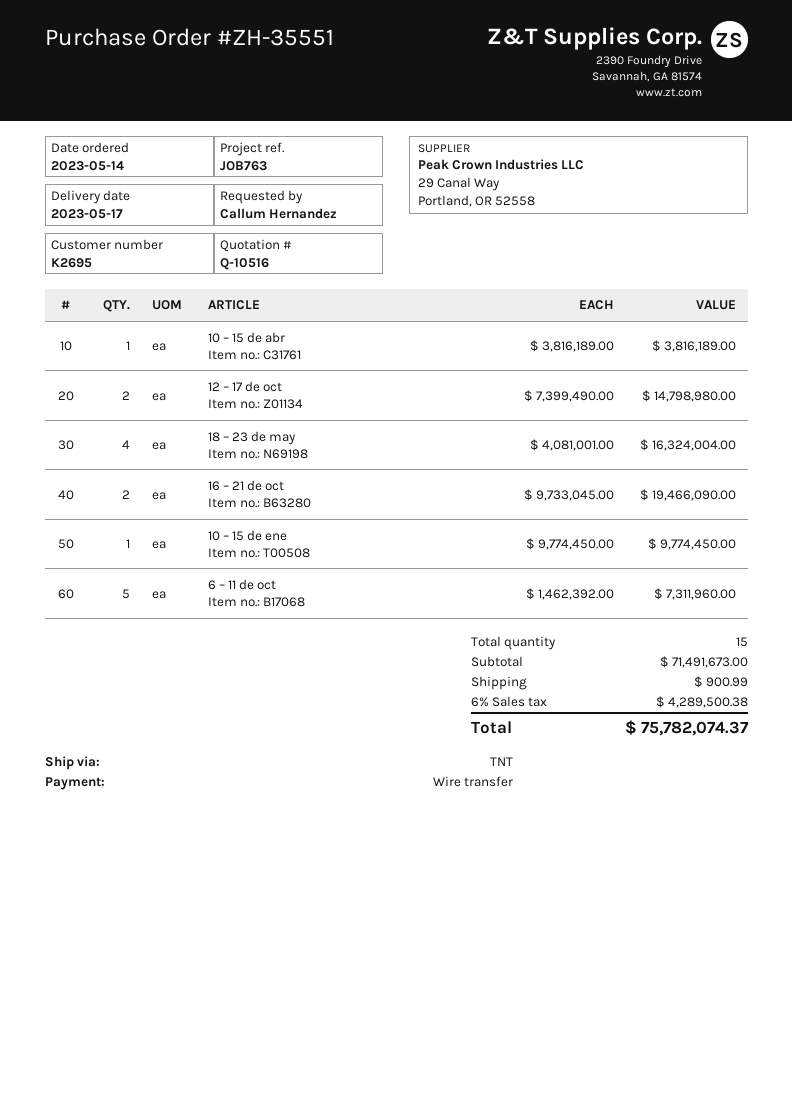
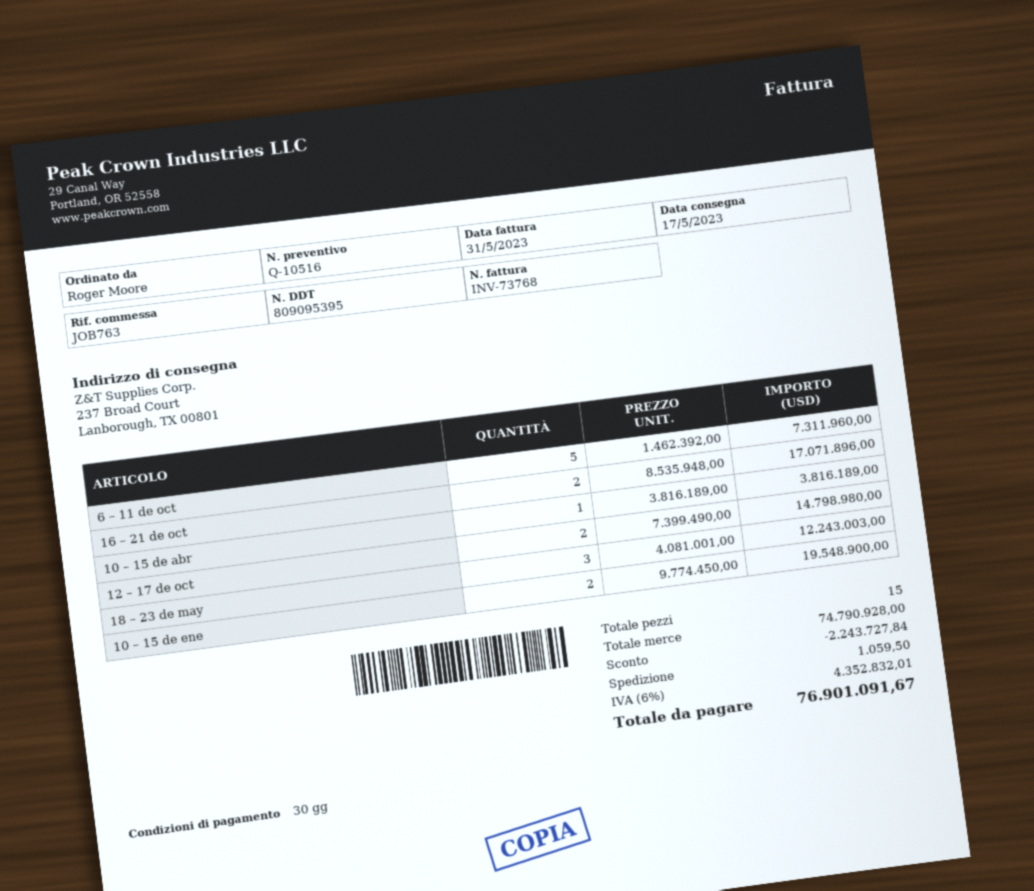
ordered by: Callum Hernandez -> Roger Moore
18 – 23 de may: 4 x 4081001.00 = 16324004.00 -> 3 x 4081001.00 = 12243003.00
16 – 21 de oct: 2 x 9733045.00 = 19466090.00 -> 2 x 8535948.00 = 17071896.00
10 – 15 de ene: 1 x 9774450.00 = 9774450.00 -> 2 x 9774450.00 = 19548900.00
subtotal: 71491673.00 -> 74790928.00
discount: none -> 2243727.84
shipping: 900.99 -> 1059.50
tax: 6% = 4289500.38 -> 6% = 4352832.01
total: 75782074.37 -> 76901091.67

